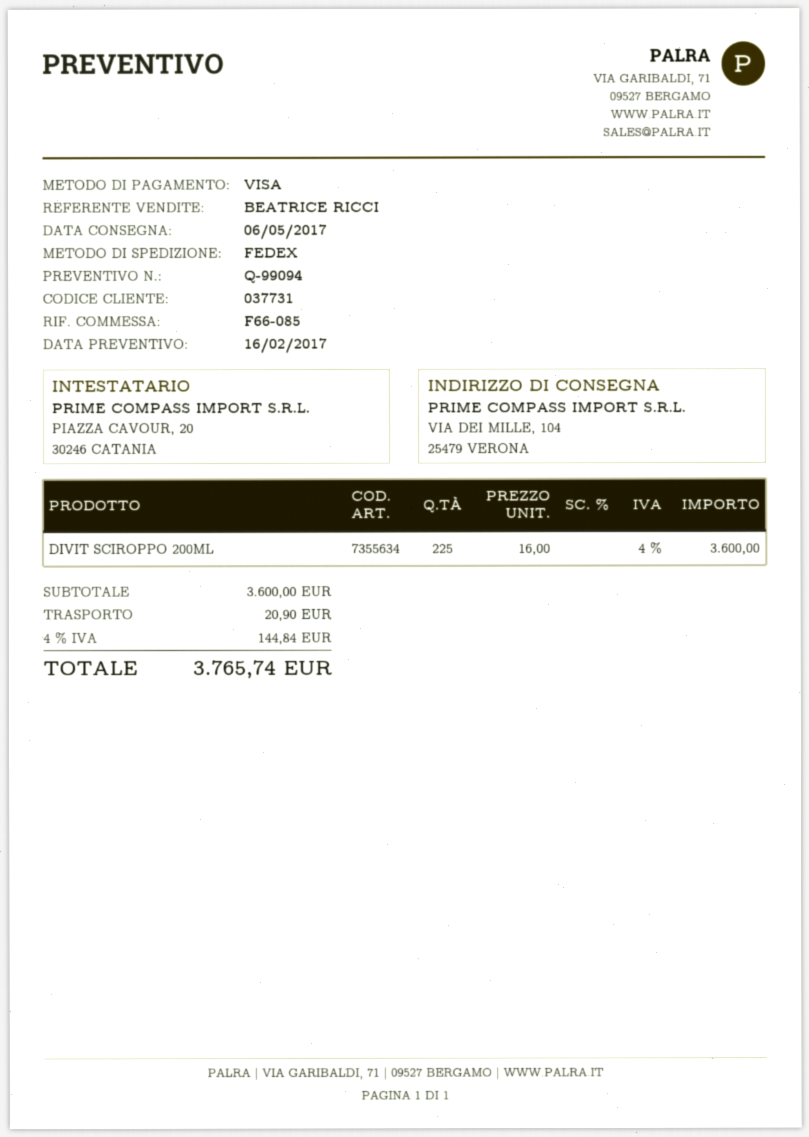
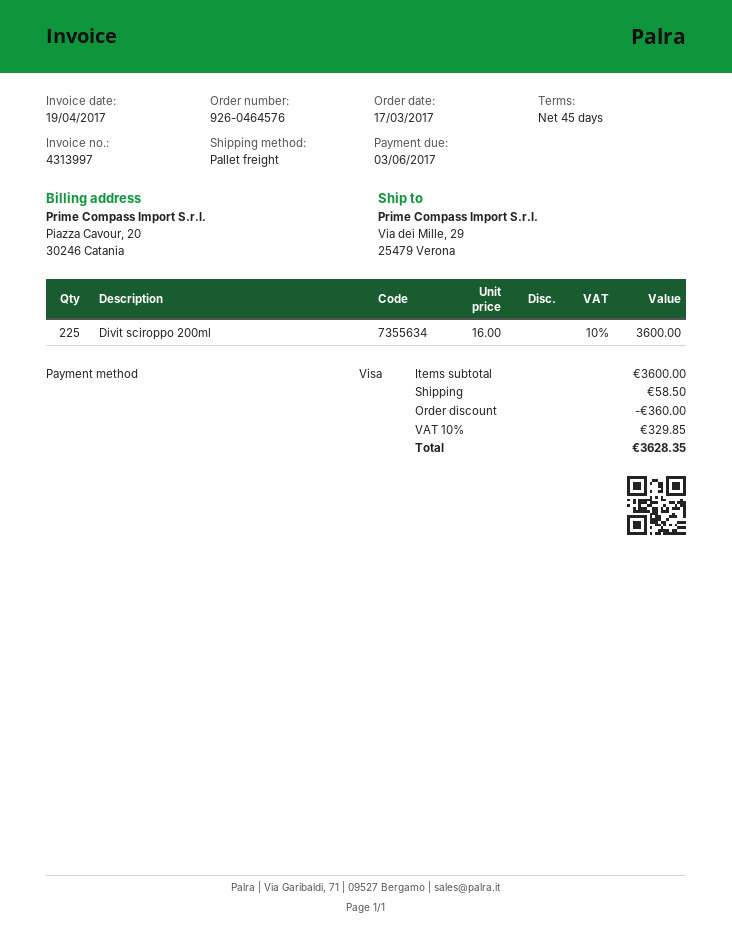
shipping method: FedEx -> pallet freight
ship to: VIA DEI MILLE, 104, 25479 VERONA -> Via dei Mille, 29, 25479 Verona
discount: none -> 360.00
shipping: 20.90 -> 58.50
tax: 4% = 144.84 -> 10% = 329.85
total: 3765.74 -> 3628.35

